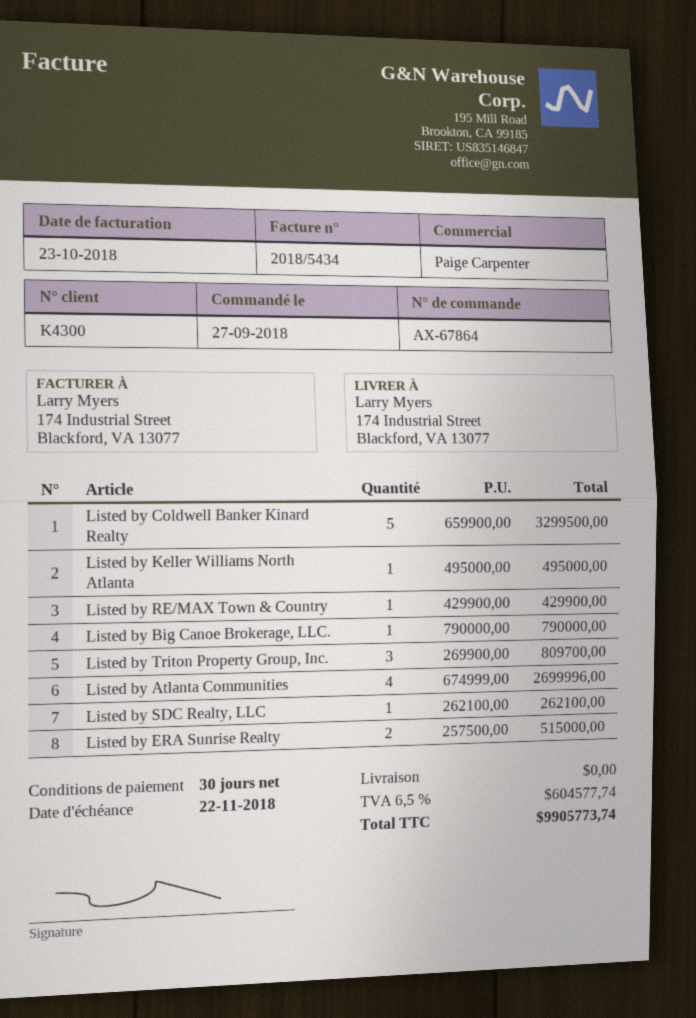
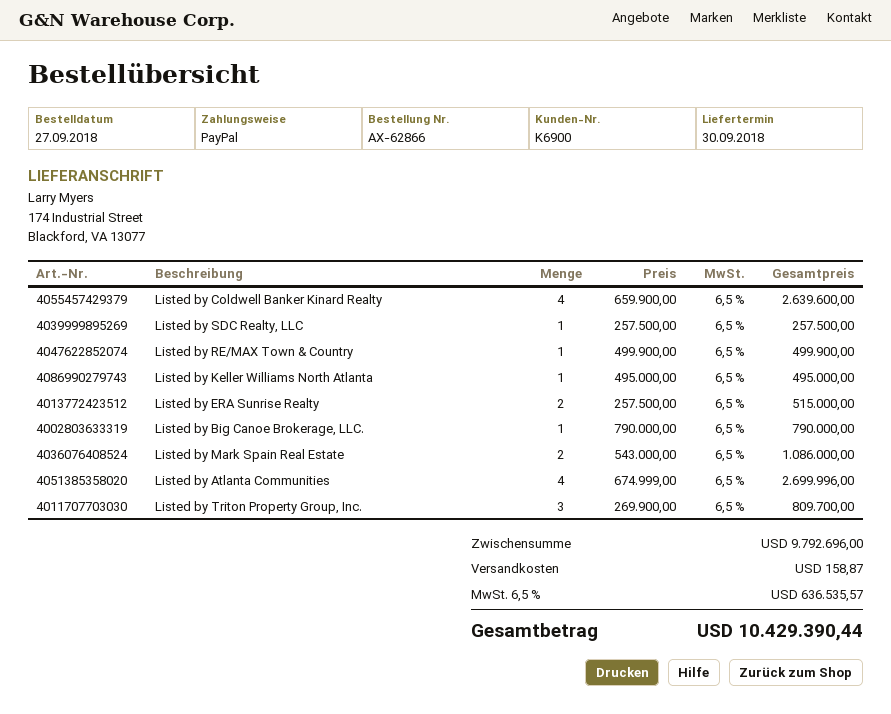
order number: AX-67864 -> AX-62866
customer number: K4300 -> K6900
Listed by Coldwell Banker Kinard Realty: 5 x 659900.00 = 3299500.00 -> 4 x 659900.00 = 2639600.00
Listed by RE/MAX Town & Country: 1 x 429900.00 = 429900.00 -> 1 x 499900.00 = 499900.00
Listed by SDC Realty, LLC: 1 x 262100.00 = 262100.00 -> 1 x 257500.00 = 257500.00
Listed by Mark Spain Real Estate: none -> 2 x 543000.00 = 1086000.00
shipping: 0.00 -> 158.87
tax: 6.5% = 604577.74 -> 6.5% = 636535.57
total: 9905773.74 -> 10429390.44

